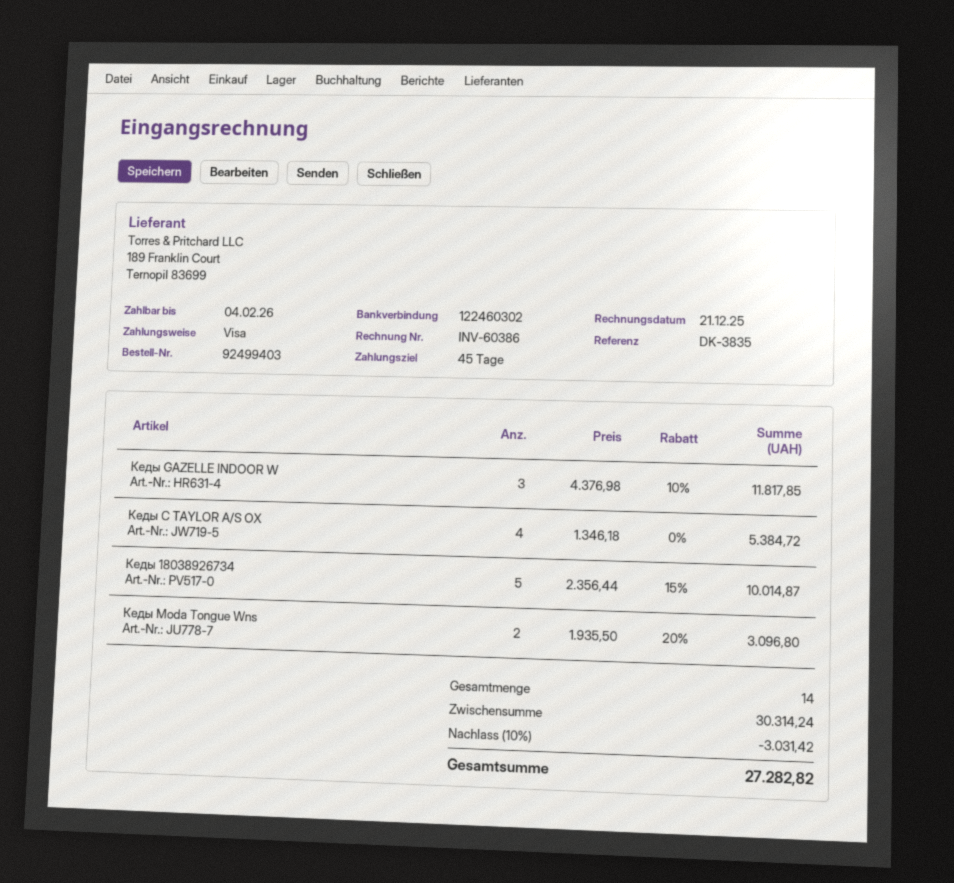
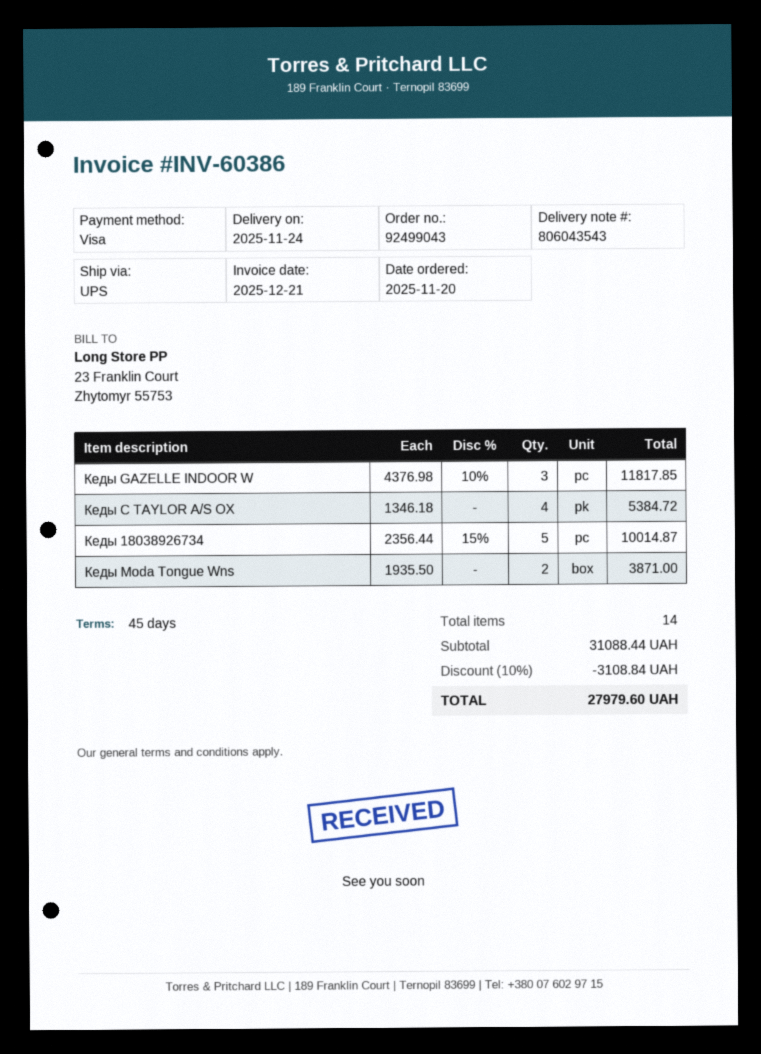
order number: 92499403 -> 92499043
Кеды Moda Tongue Wns: 2 x 1935.50 - 20% = 3096.80 -> 2 x 1935.50 = 3871.00
subtotal: 30314.24 -> 31088.44
discount: 10% = 3031.42 -> 10% = 3108.84
total: 27282.82 -> 27979.60

